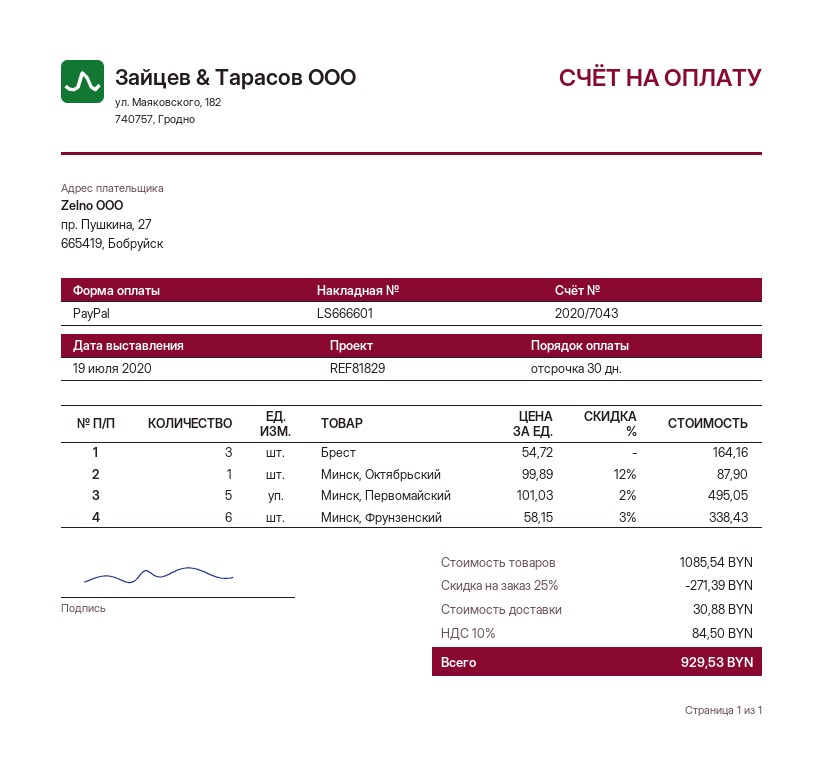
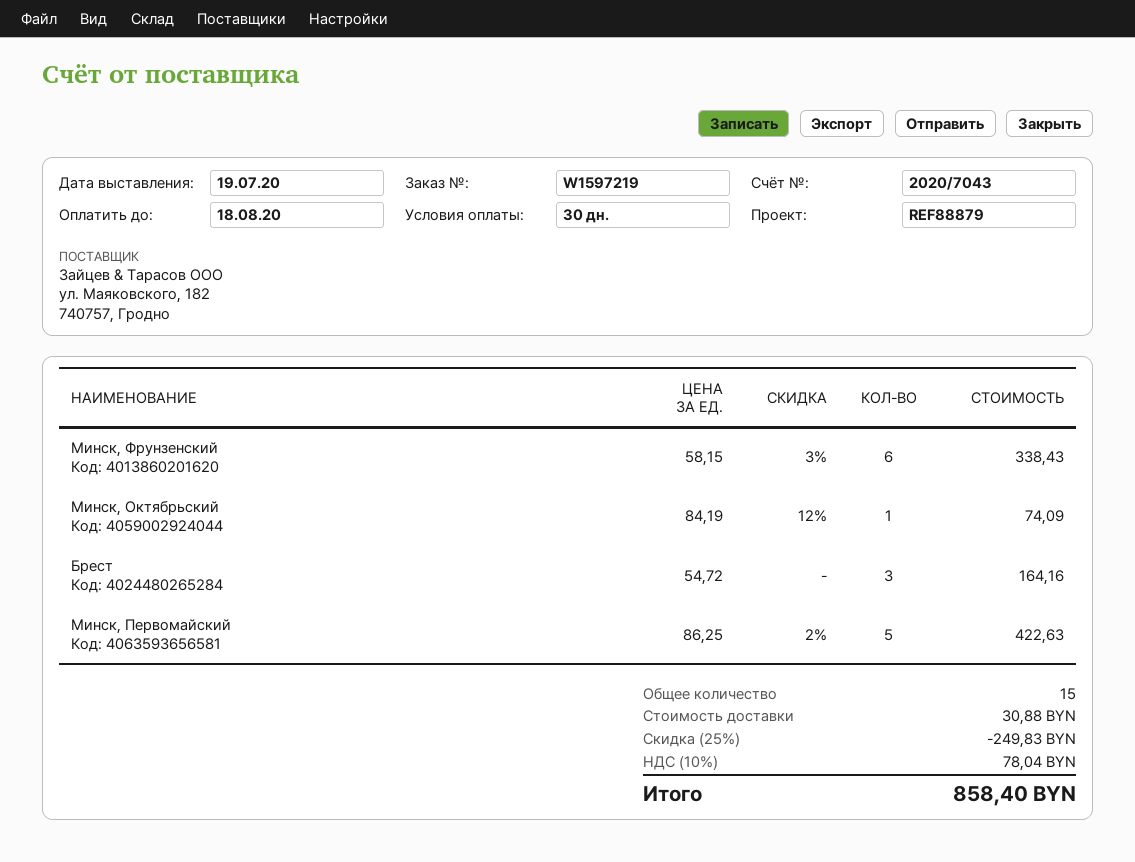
reference: REF81829 -> REF88879
Минск, Октябрьский: 1 x 99.89 - 12% = 87.90 -> 1 x 84.19 - 12% = 74.09
Минск, Первомайский: 5 x 101.03 - 2% = 495.05 -> 5 x 86.25 - 2% = 422.63
discount: 25% = 271.39 -> 25% = 249.83
tax: 10% = 84.50 -> 10% = 78.04
total: 929.53 -> 858.40

